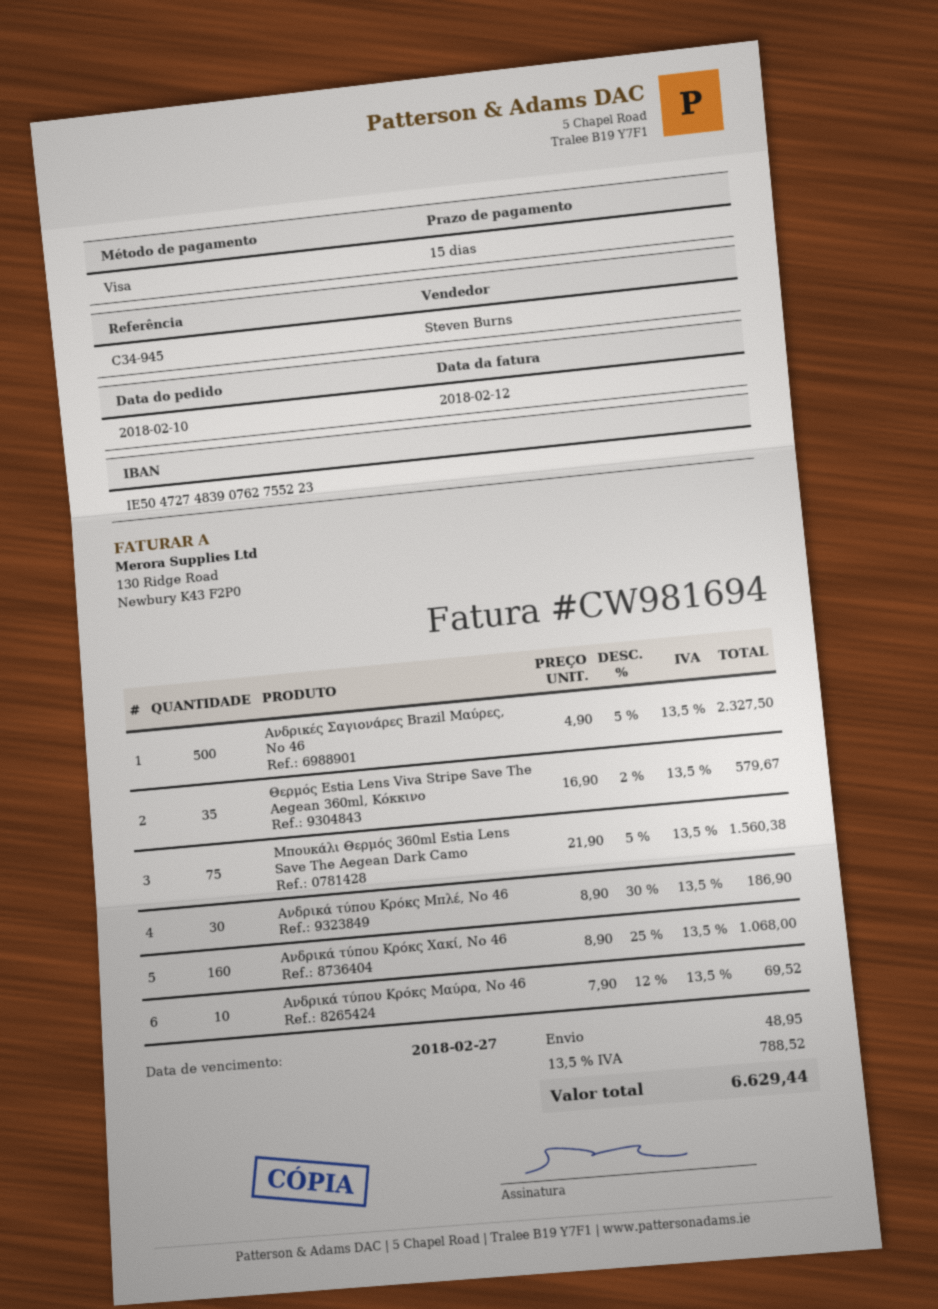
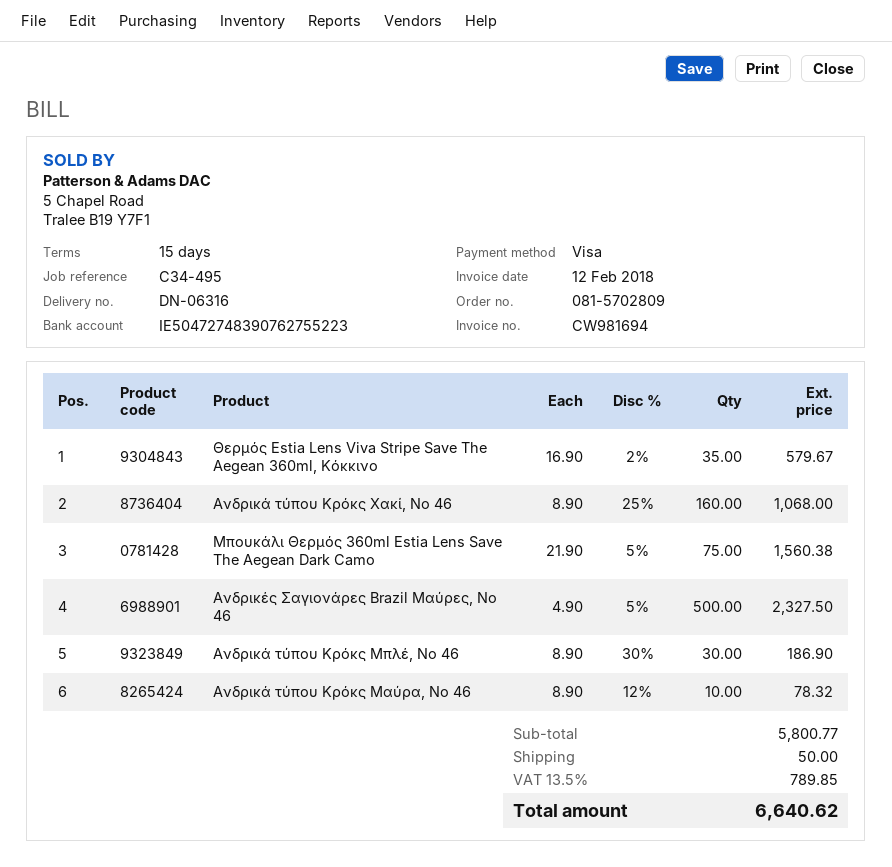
reference: C34-945 -> C34-495
Ανδρικά τύπου Κρόκς Μαύρα, No 46: 10 x 7.90 - 12% = 69.52 -> 10 x 8.90 - 12% = 78.32
shipping: 48.95 -> 50.00
tax: 13.5% = 788.52 -> 13.5% = 789.85
total: 6629.44 -> 6640.62

